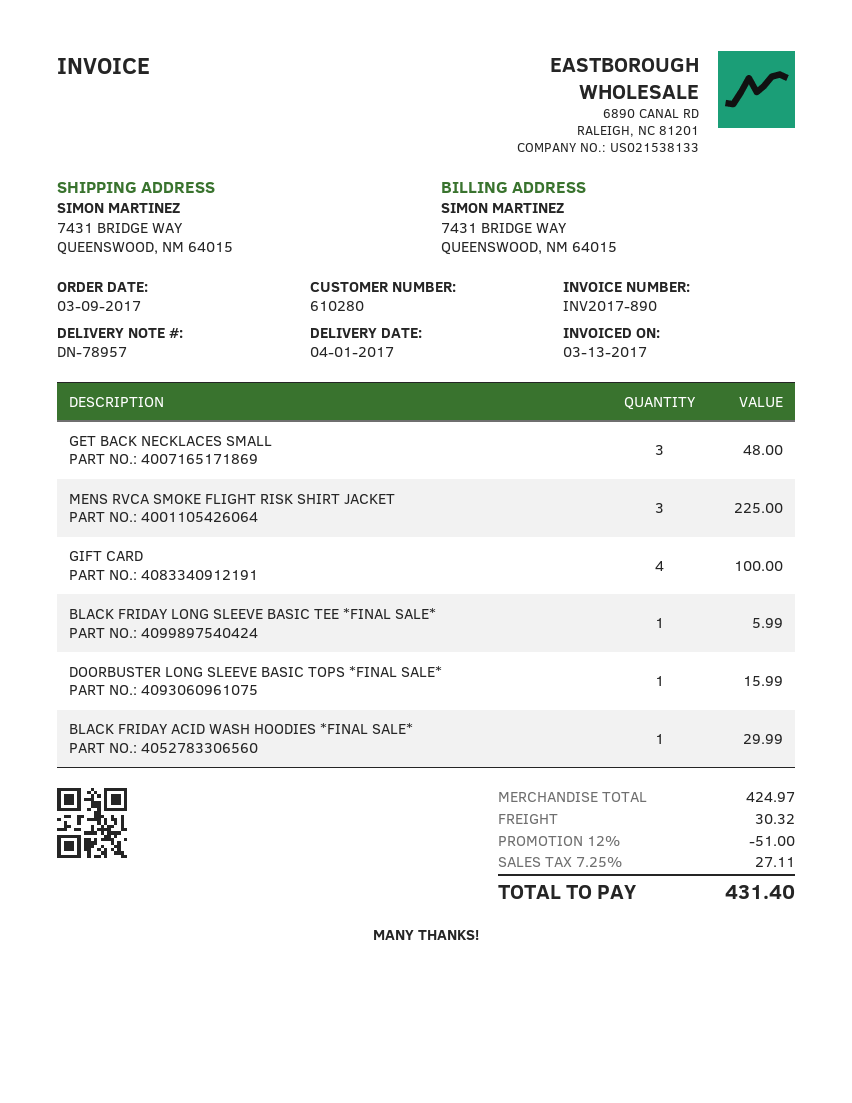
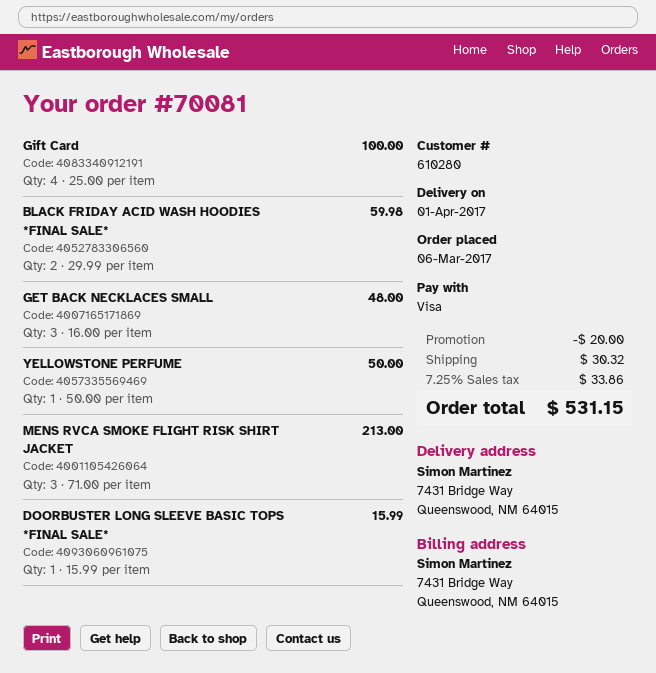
order date: 2017-03-09 -> 2017-03-06
MENS RVCA SMOKE FLIGHT RISK SHIRT JACKET: 3 for 225.00 -> 3 for 213.00
BLACK FRIDAY LONG SLEEVE BASIC TEE *FINAL SALE*: 1 for 5.99 -> none
BLACK FRIDAY ACID WASH HOODIES *FINAL SALE*: 1 for 29.99 -> 2 for 59.98
YELLOWSTONE PERFUME: none -> 1 for 50.00
discount: 51.00 -> 20.00
tax: 7.25% = 27.11 -> 7.25% = 33.86
total: 431.40 -> 531.15

